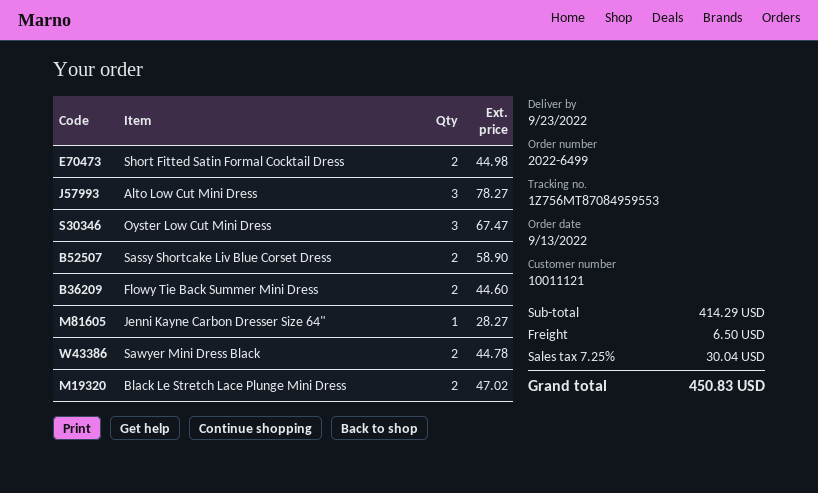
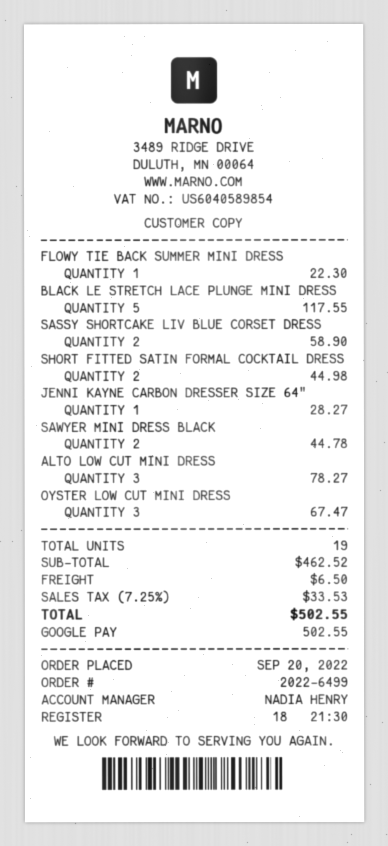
order date: 2022-09-13 -> 2022-09-20
Flowy Tie Back Summer Mini Dress: 2 for 44.60 -> 1 for 22.30
Black Le Stretch Lace Plunge Mini Dress: 2 for 47.02 -> 5 for 117.55
subtotal: 414.29 -> 462.52
tax: 7.25% = 30.04 -> 7.25% = 33.53
total: 450.83 -> 502.55

